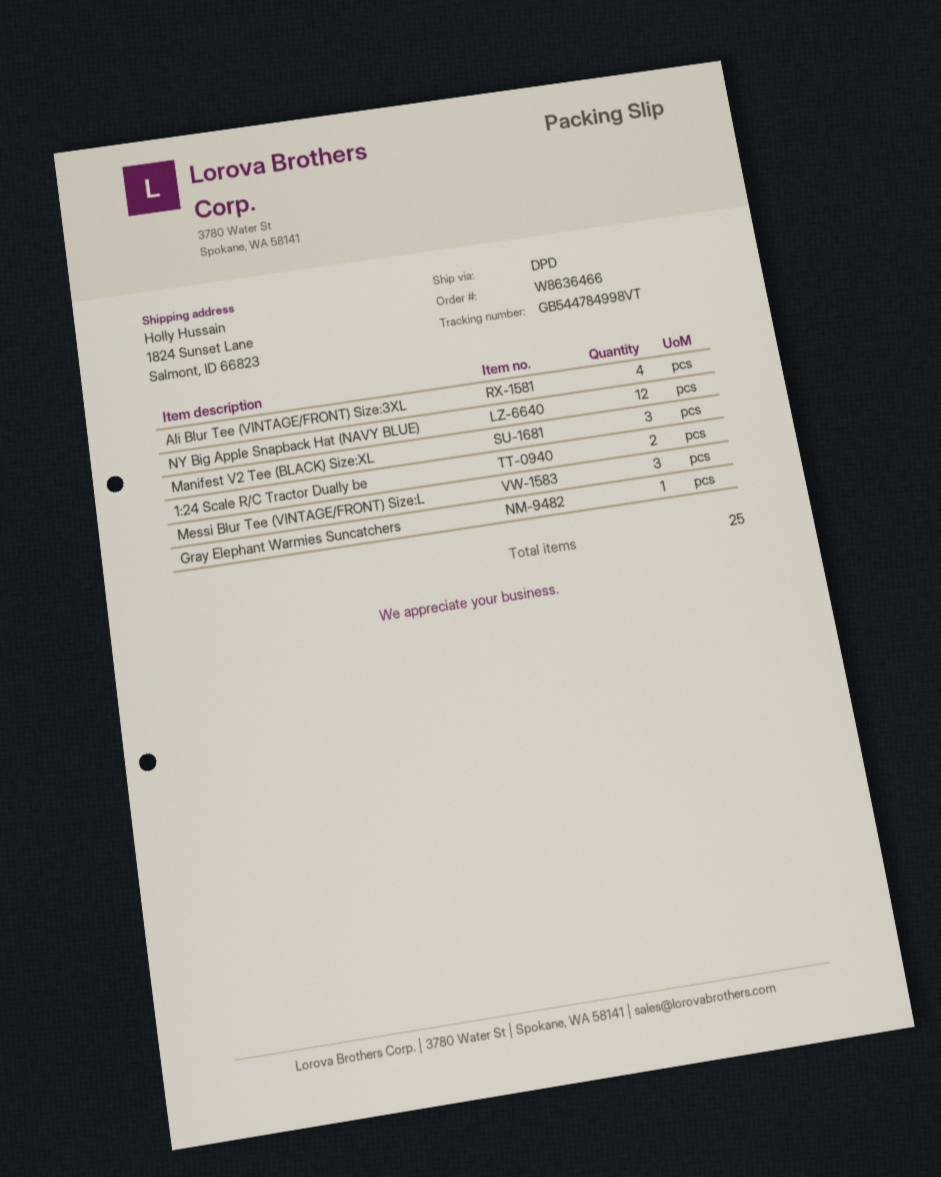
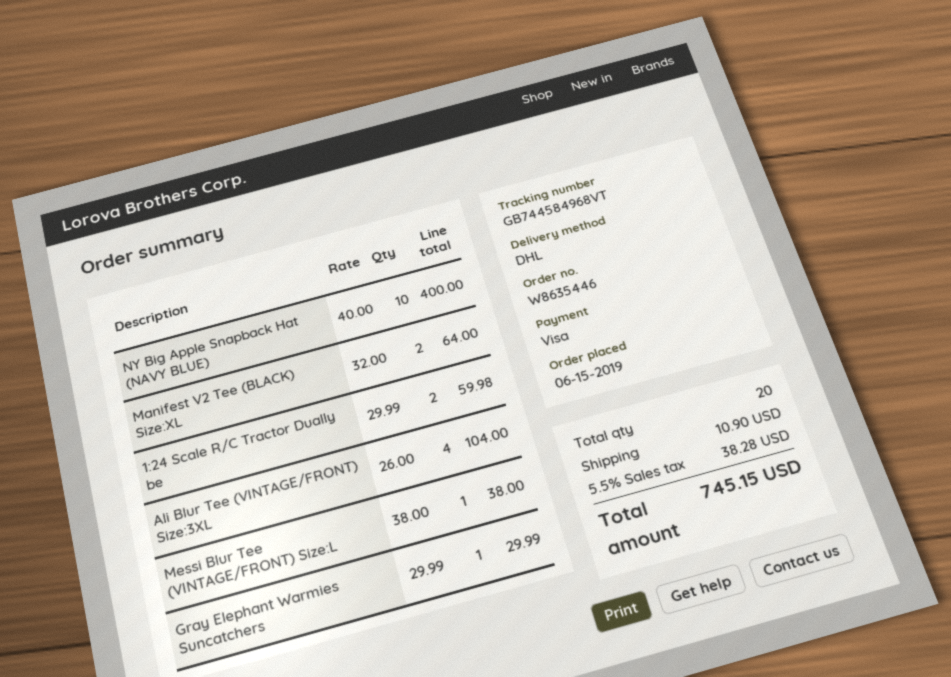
order number: W8636466 -> W8635446
shipping method: DPD -> DHL
tracking number: GB544784998VT -> GB744584968VT
NY Big Apple Snapback Hat (NAVY BLUE): 12 -> 10
Manifest V2 Tee (BLACK) Size:XL: 3 -> 2
Messi Blur Tee (VINTAGE/FRONT) Size:L: 3 -> 1
total quantity: 25 -> 20

